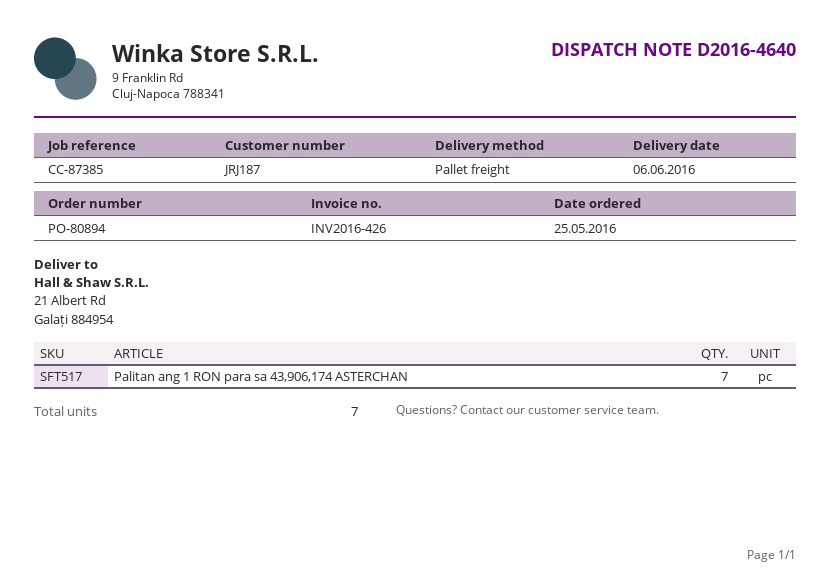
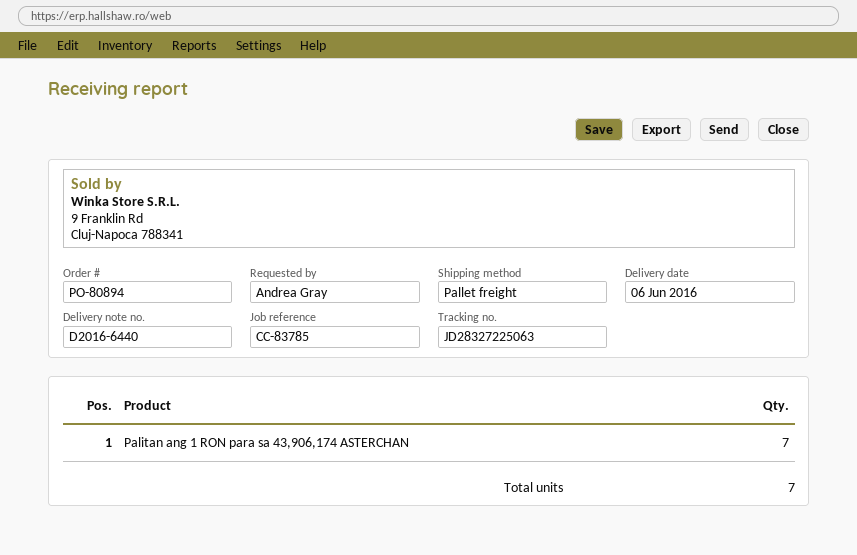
delivery note number: D2016-4640 -> D2016-6440
reference: CC-87385 -> CC-83785

